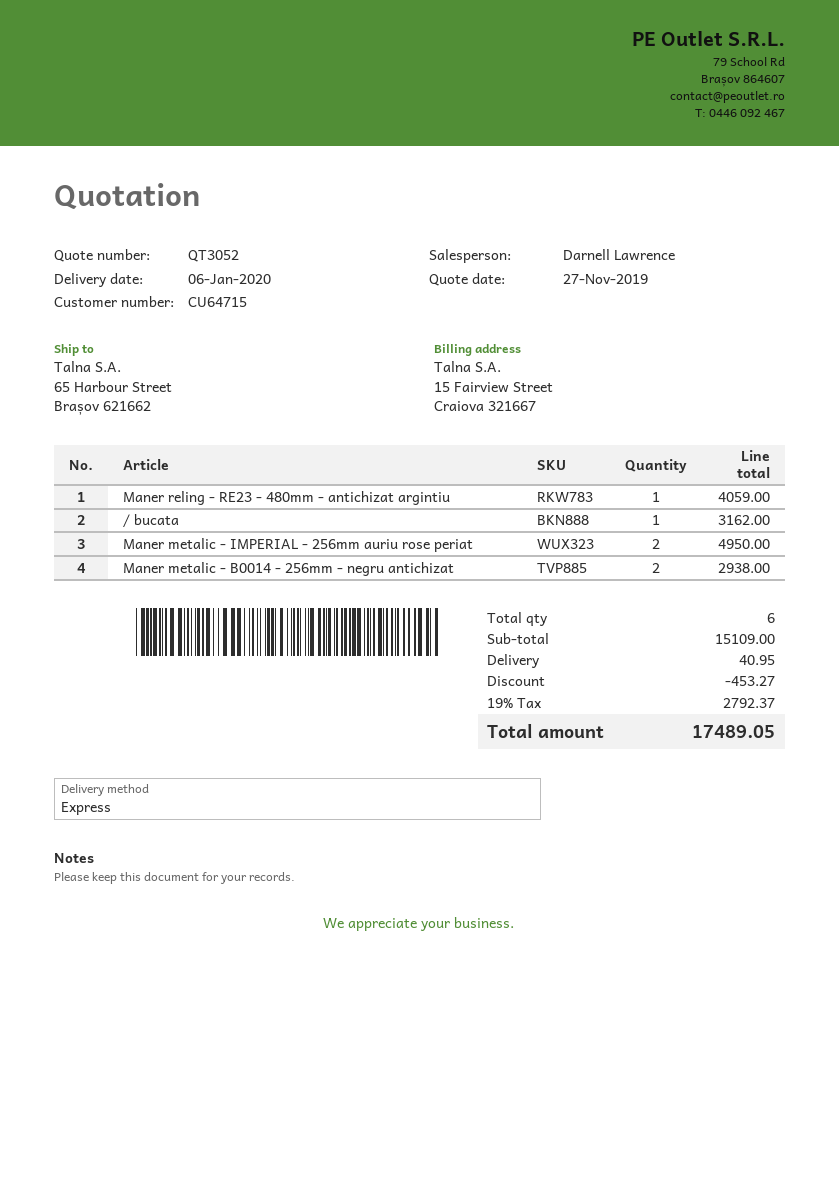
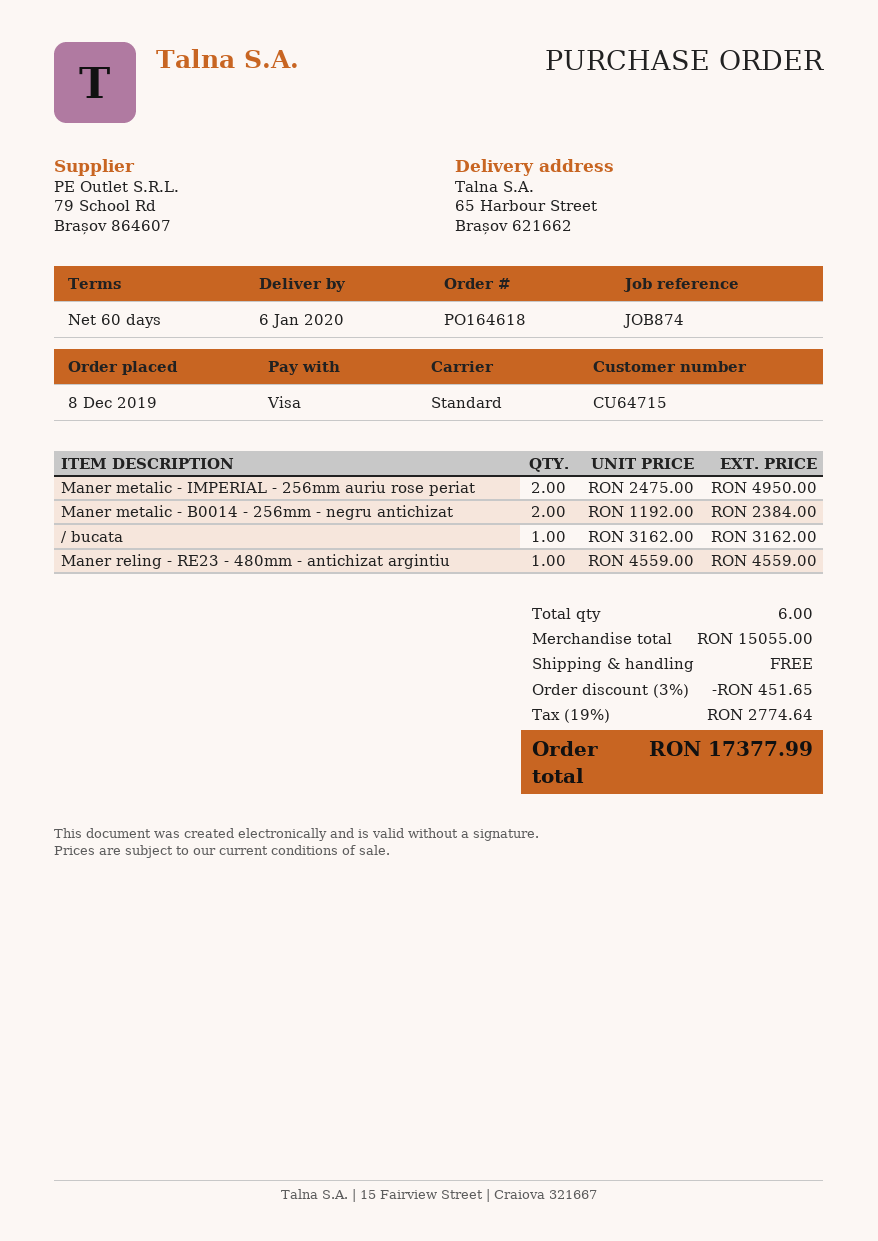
shipping method: express -> standard
Maner reling - RE23 - 480mm - antichizat argintiu: 1 for 4059.00 -> 1 for 4559.00
Maner metalic - B0014 - 256mm - negru antichizat: 2 for 2938.00 -> 2 for 2384.00
subtotal: 15109.00 -> 15055.00
discount: 453.27 -> 451.65
shipping: 40.95 -> 0.00
tax: 19% = 2792.37 -> 19% = 2774.64
total: 17489.05 -> 17377.99

